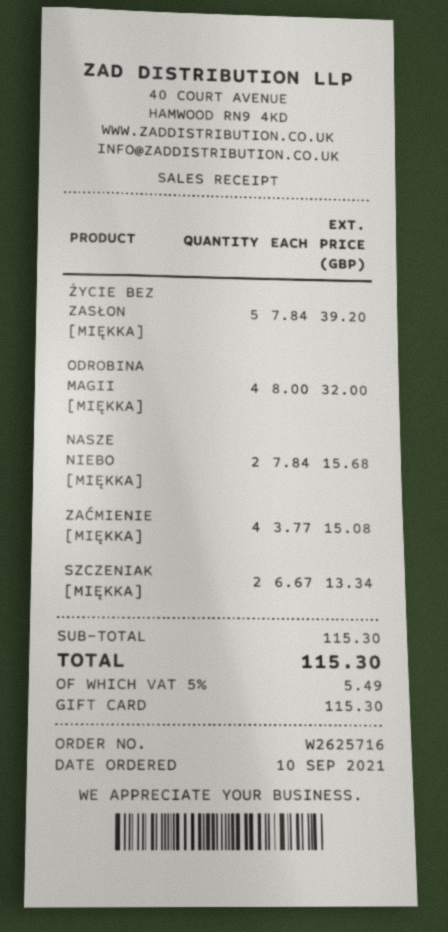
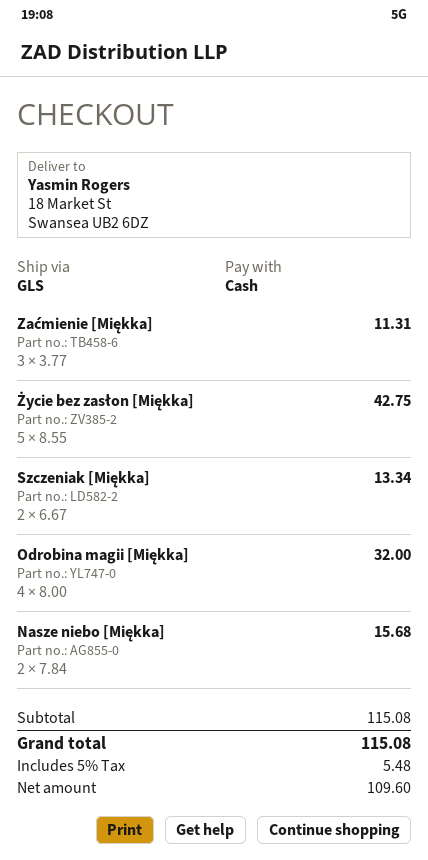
payment method: gift card -> cash
ŻYCIE BEZ ZASŁON [MIĘKKA]: 5 x 7.84 = 39.20 -> 5 x 8.55 = 42.75
ZAĆMIENIE [MIĘKKA]: 4 x 3.77 = 15.08 -> 3 x 3.77 = 11.31
subtotal: 115.30 -> 115.08
tax: 5% = 5.49 -> 5% = 5.48
total: 115.30 -> 115.08

